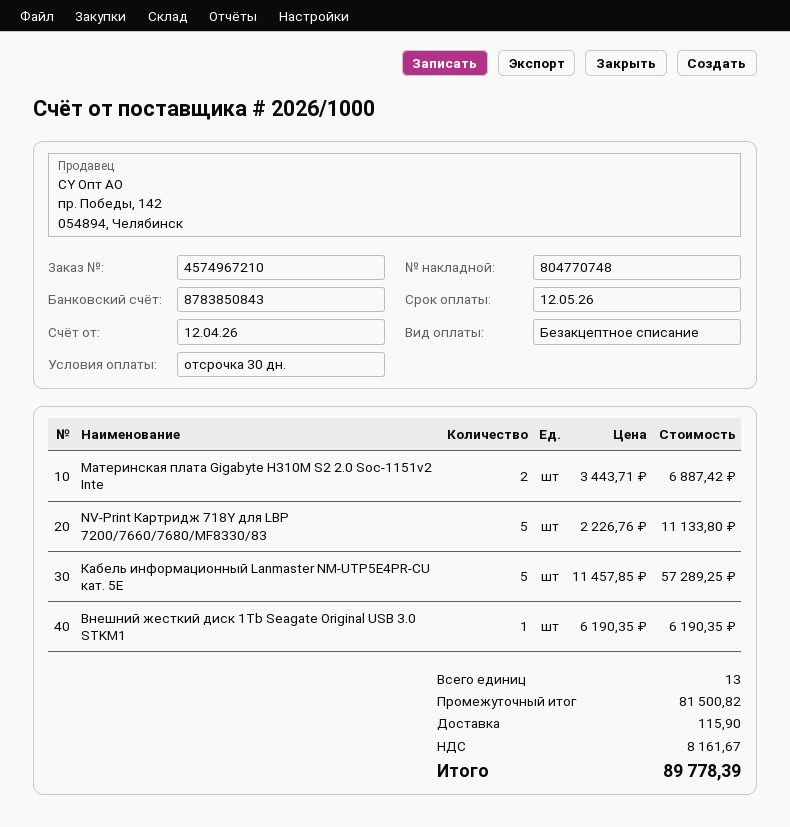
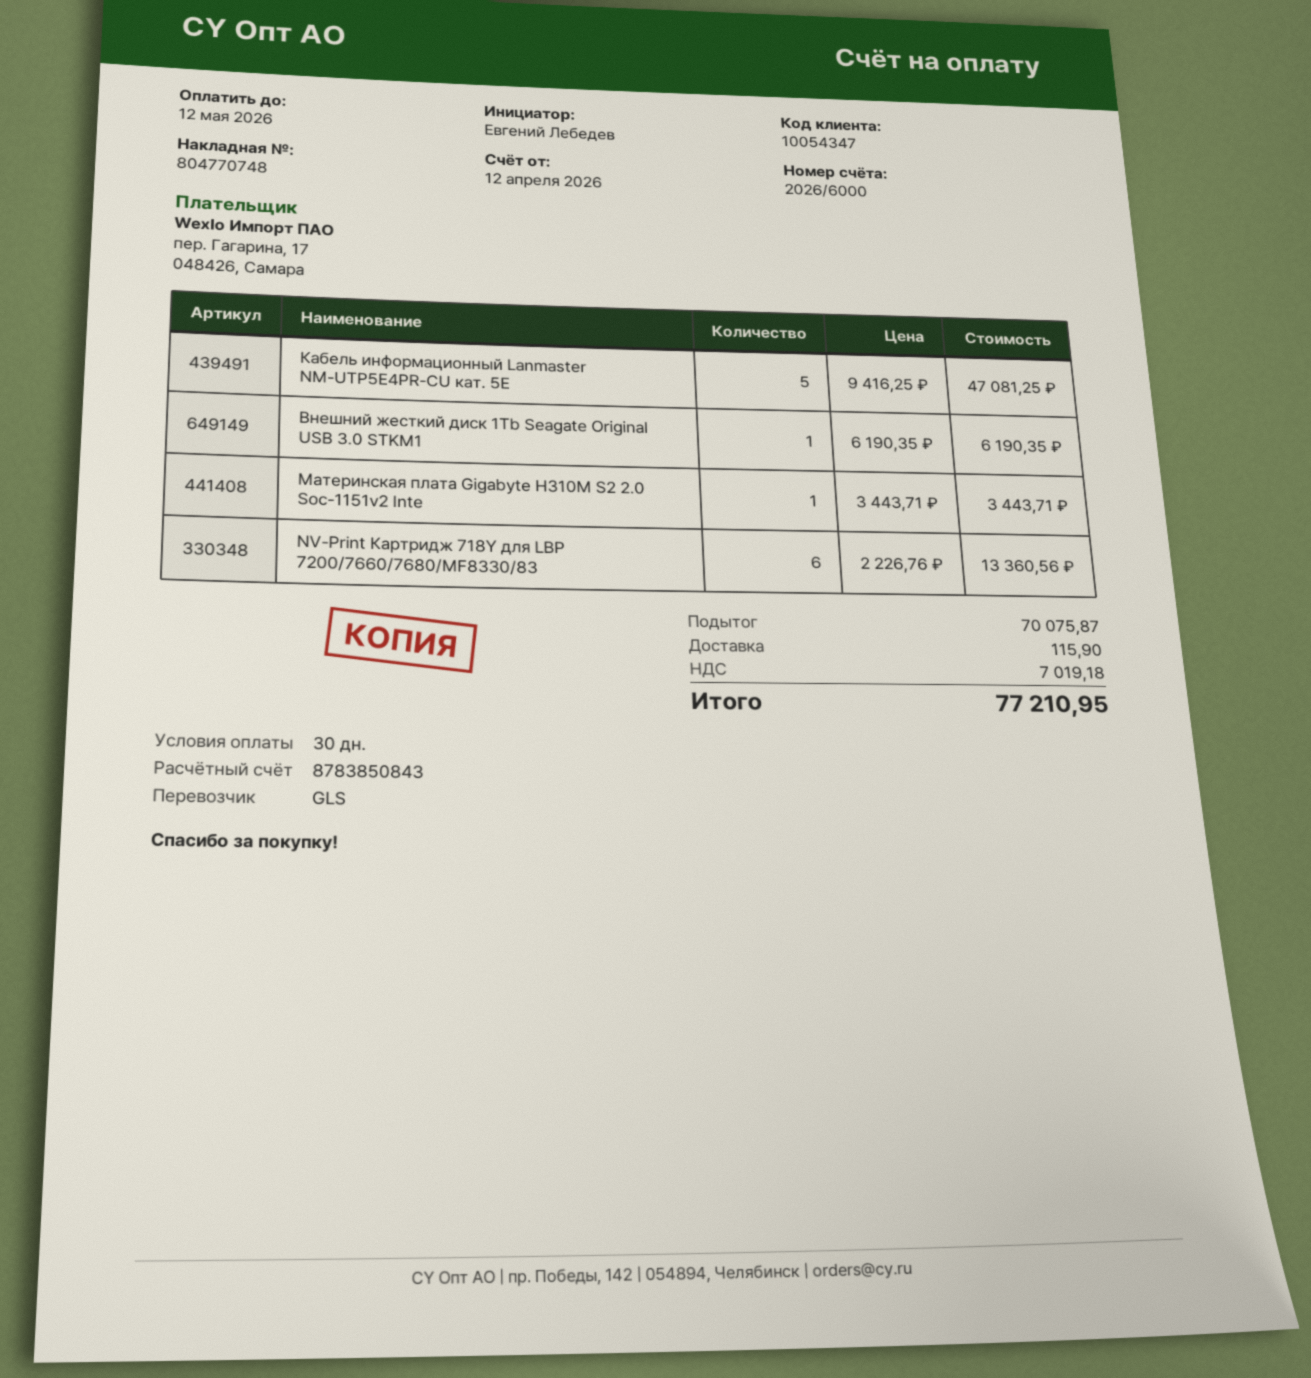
invoice number: 2026/1000 -> 2026/6000
Материнская плата Gigabyte H310M S2 2.0 Soc-1151v2 Inte: 2 x 3443.71 = 6887.42 -> 1 x 3443.71 = 3443.71
NV-Print Картридж 718Y для LBP 7200/7660/7680/MF8330/83: 5 x 2226.76 = 11133.80 -> 6 x 2226.76 = 13360.56
Кабель информационный Lanmaster NM-UTP5E4PR-CU кат. 5Е: 5 x 11457.85 = 57289.25 -> 5 x 9416.25 = 47081.25
subtotal: 81500.82 -> 70075.87
tax: 8161.67 -> 7019.18
total: 89778.39 -> 77210.95

